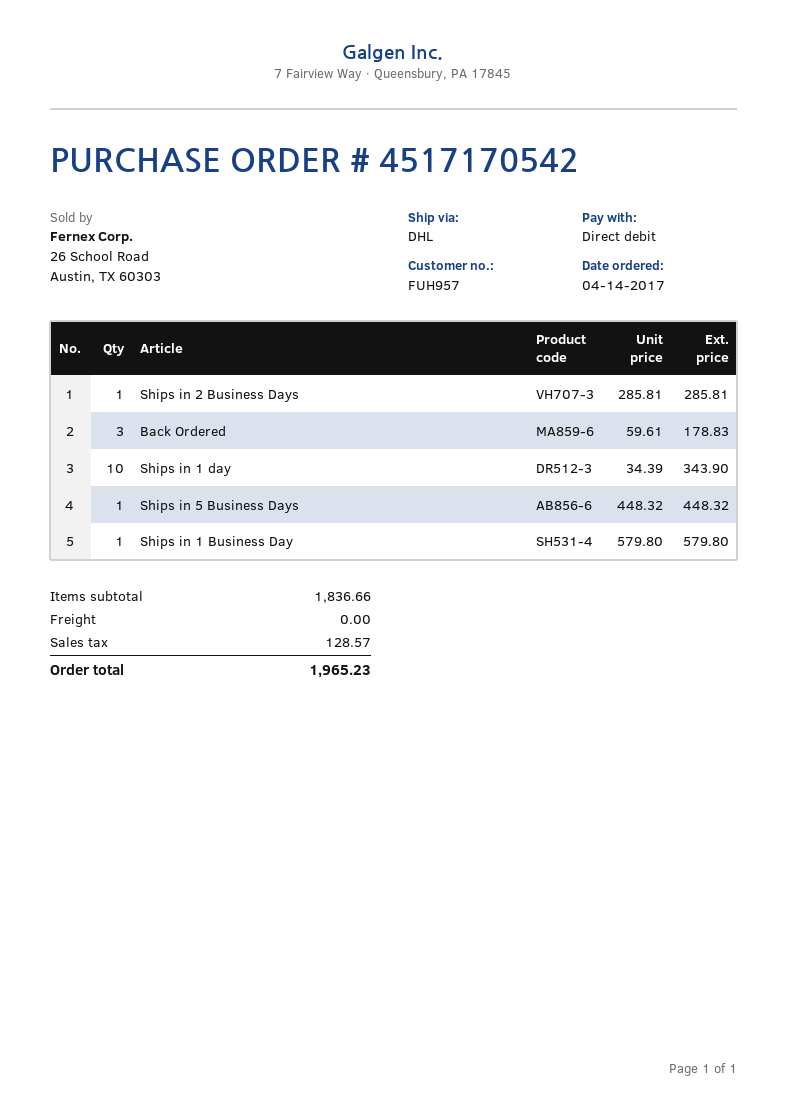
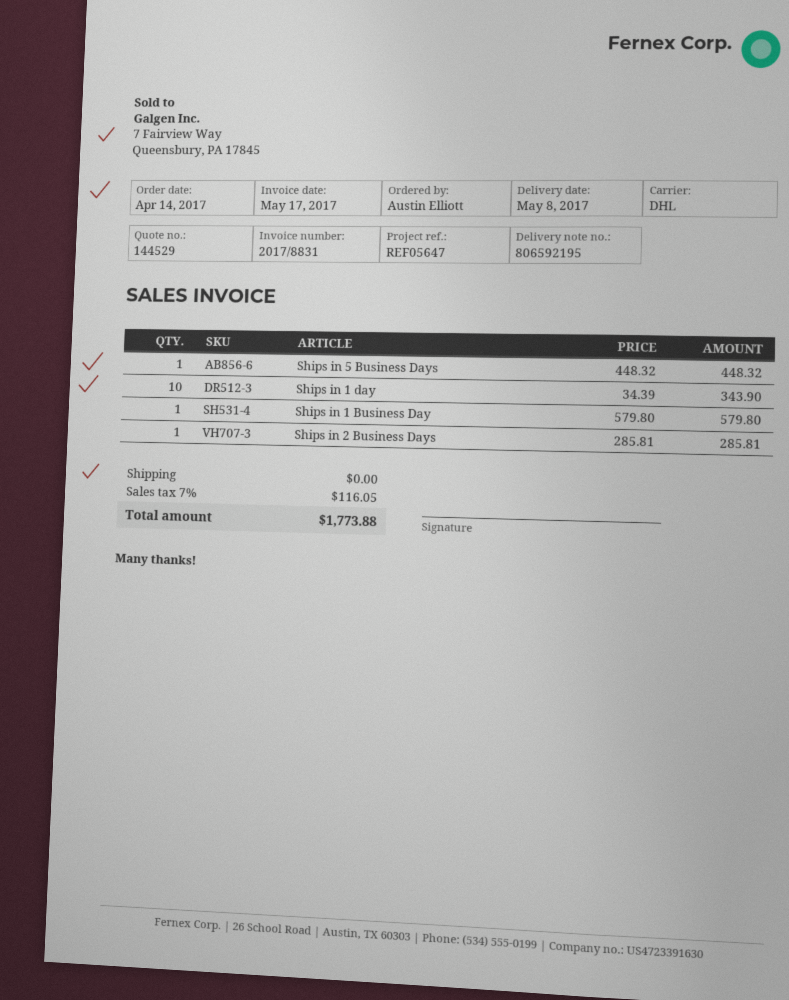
Back Ordered: 3 x 59.61 = 178.83 -> none
tax: 128.57 -> 116.05
total: 1965.23 -> 1773.88

